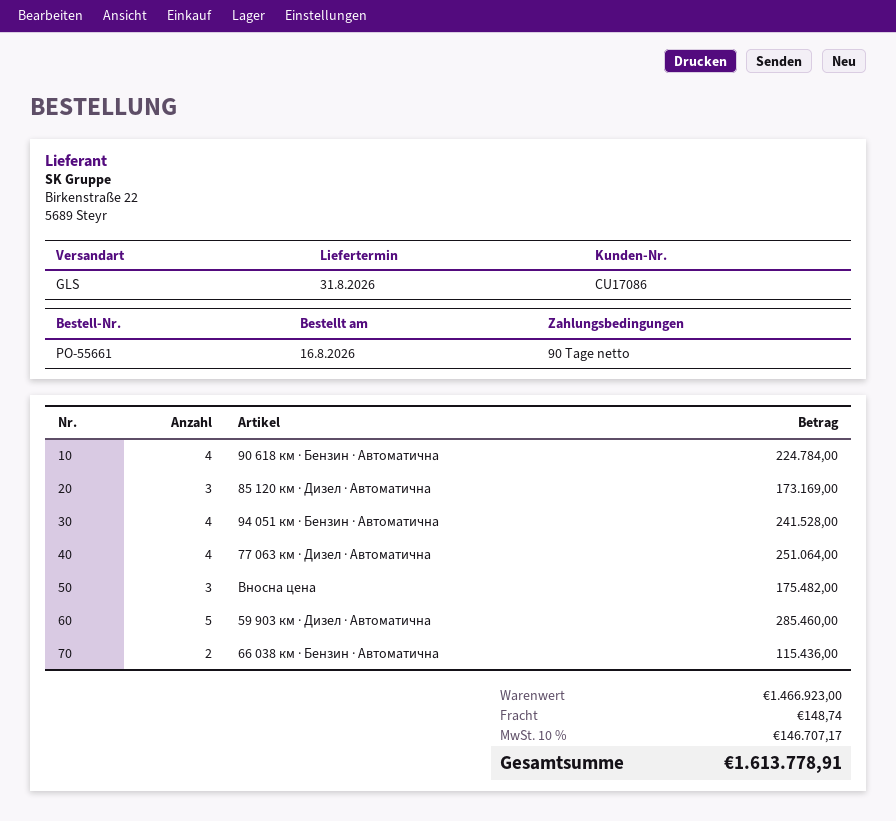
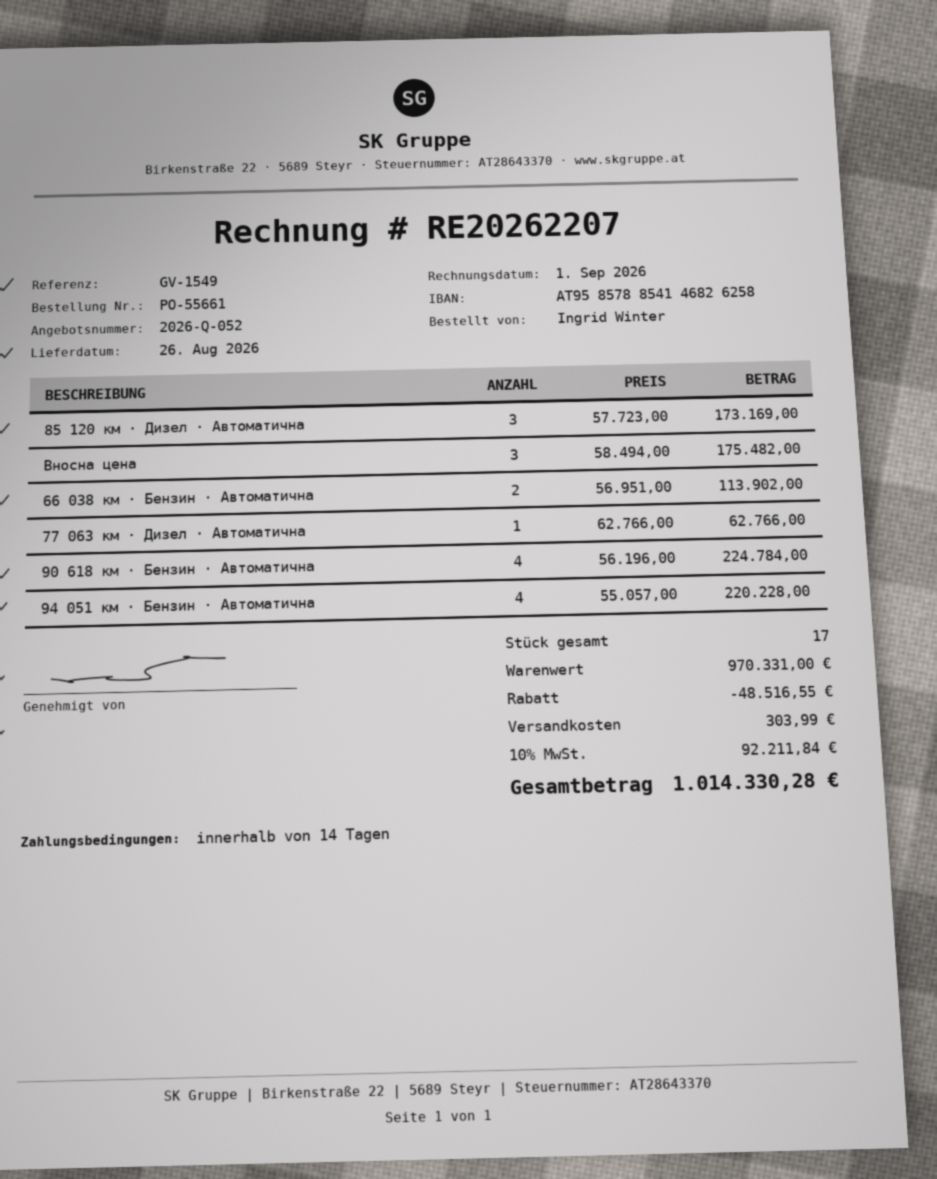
delivery date: 2026-08-31 -> 2026-08-26
payment terms: 90 days -> 14 days
94 051 км · Бензин · Автоматична: 4 for 241528.00 -> 4 for 220228.00
77 063 км · Дизел · Автоматична: 4 for 251064.00 -> 1 for 62766.00
59 903 км · Дизел · Автоматична: 5 for 285460.00 -> none
66 038 км · Бензин · Автоматична: 2 for 115436.00 -> 2 for 113902.00
subtotal: 1466923.00 -> 970331.00
discount: none -> 48516.55
shipping: 148.74 -> 303.99
tax: 10% = 146707.17 -> 10% = 92211.84
total: 1613778.91 -> 1014330.28

